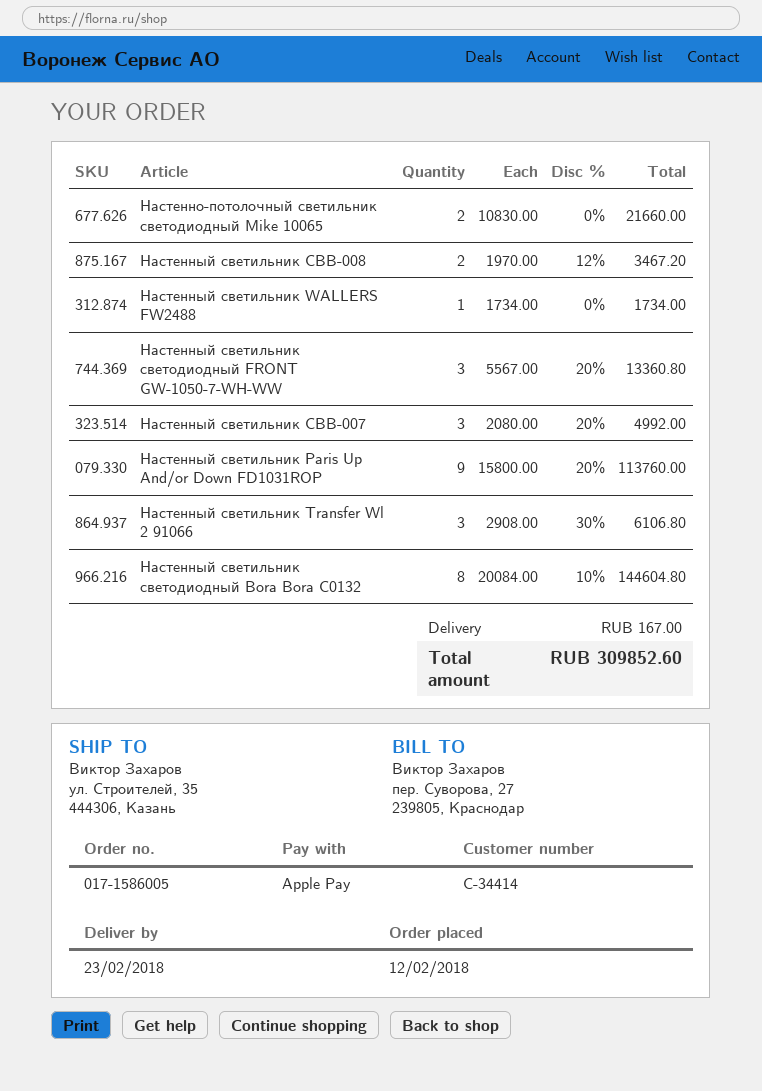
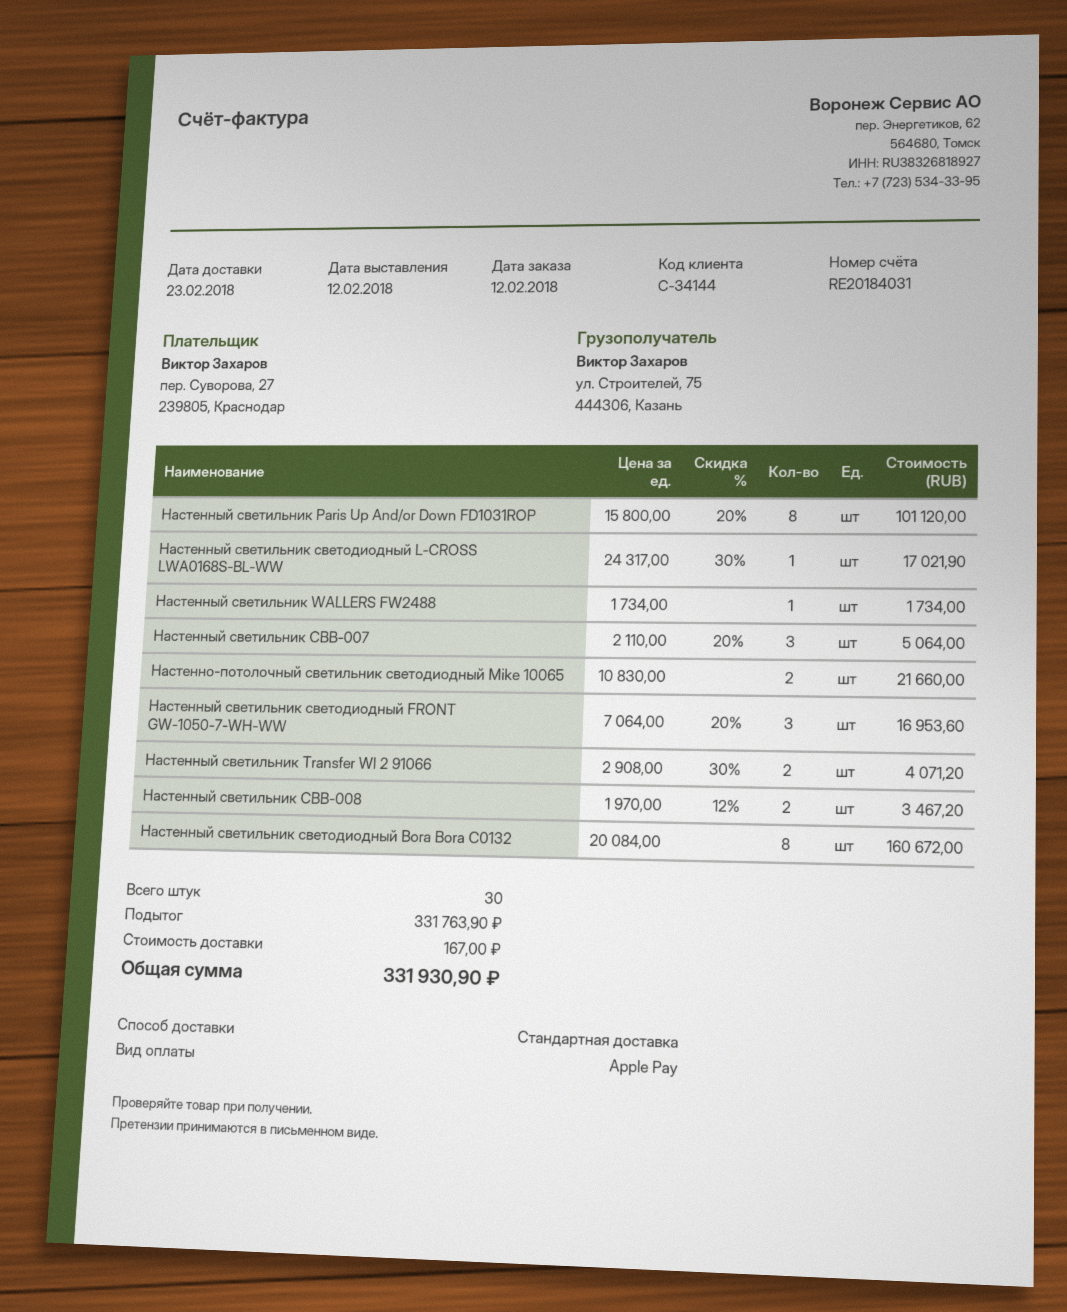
customer number: C-34414 -> C-34144
ship to: ул. Строителей, 35, 444306, Казань -> ул. Строителей, 75, 444306, Казань
Настенный светильник светодиодный FRONT GW-1050-7-WH-WW: 3 x 5567.00 - 20% = 13360.80 -> 3 x 7064.00 - 20% = 16953.60
Настенный светильник CBB-007: 3 x 2080.00 - 20% = 4992.00 -> 3 x 2110.00 - 20% = 5064.00
Настенный светильник Paris Up And/or Down FD1031ROP: 9 x 15800.00 - 20% = 113760.00 -> 8 x 15800.00 - 20% = 101120.00
Настенный светильник Transfer Wl 2 91066: 3 x 2908.00 - 30% = 6106.80 -> 2 x 2908.00 - 30% = 4071.20
Настенный светильник светодиодный Bora Bora C0132: 8 x 20084.00 - 10% = 144604.80 -> 8 x 20084.00 = 160672.00
Настенный светильник светодиодный L-CROSS LWA0168S-BL-WW: none -> 1 x 24317.00 - 30% = 17021.90
total: 309852.60 -> 331930.90

